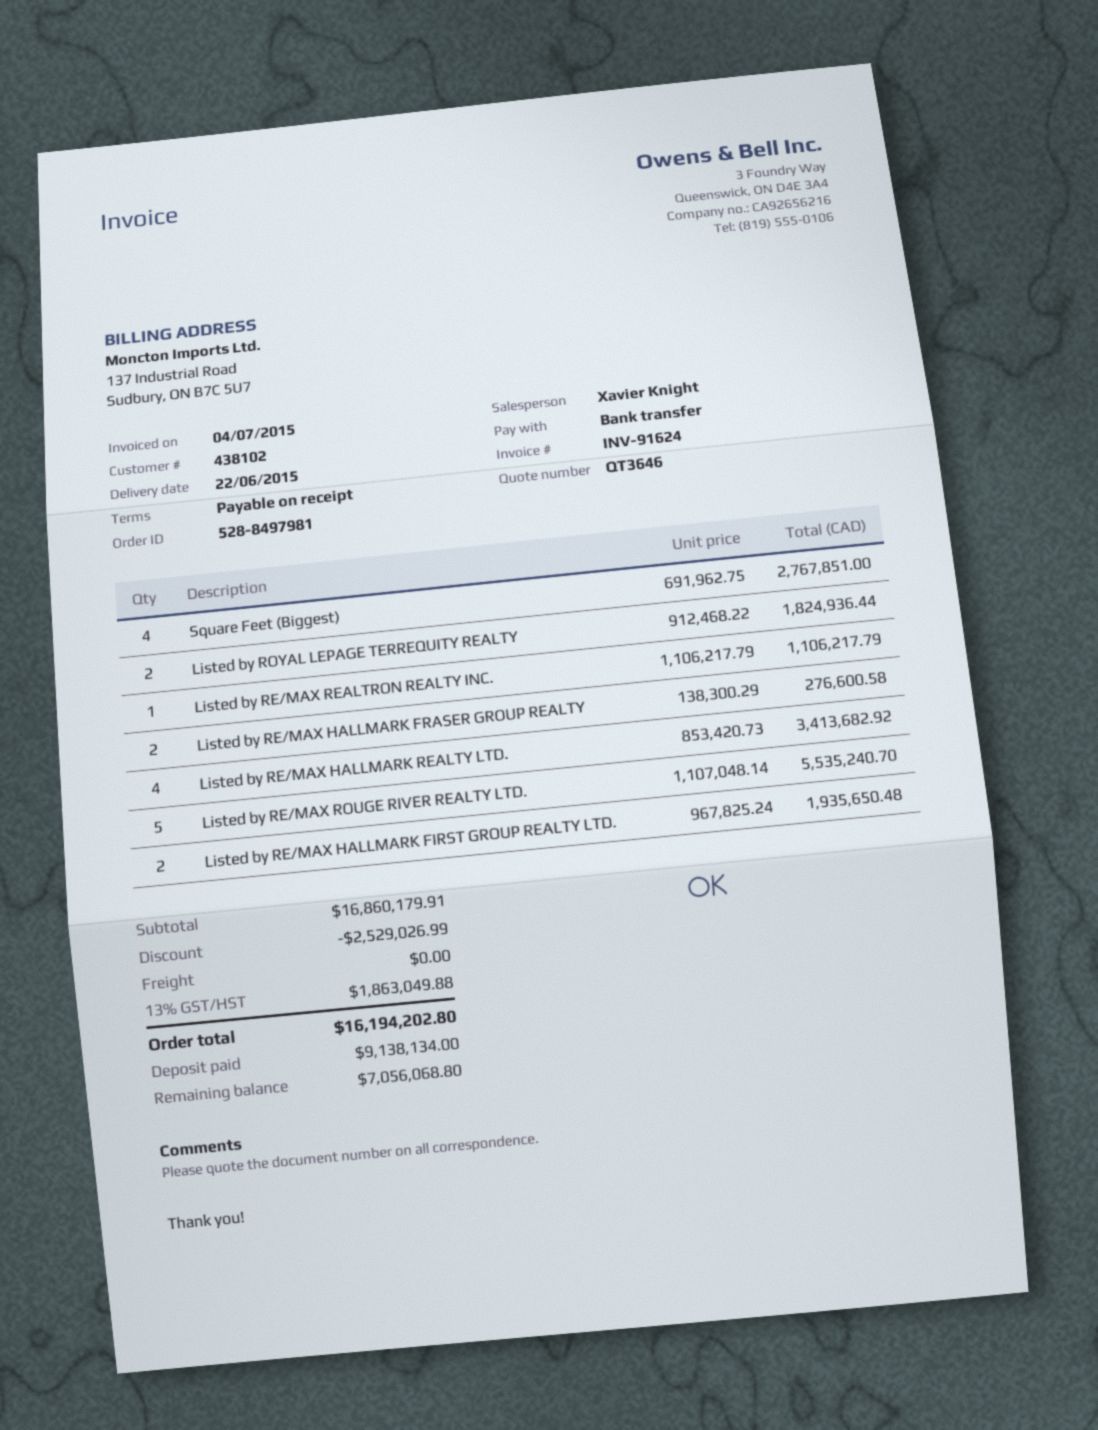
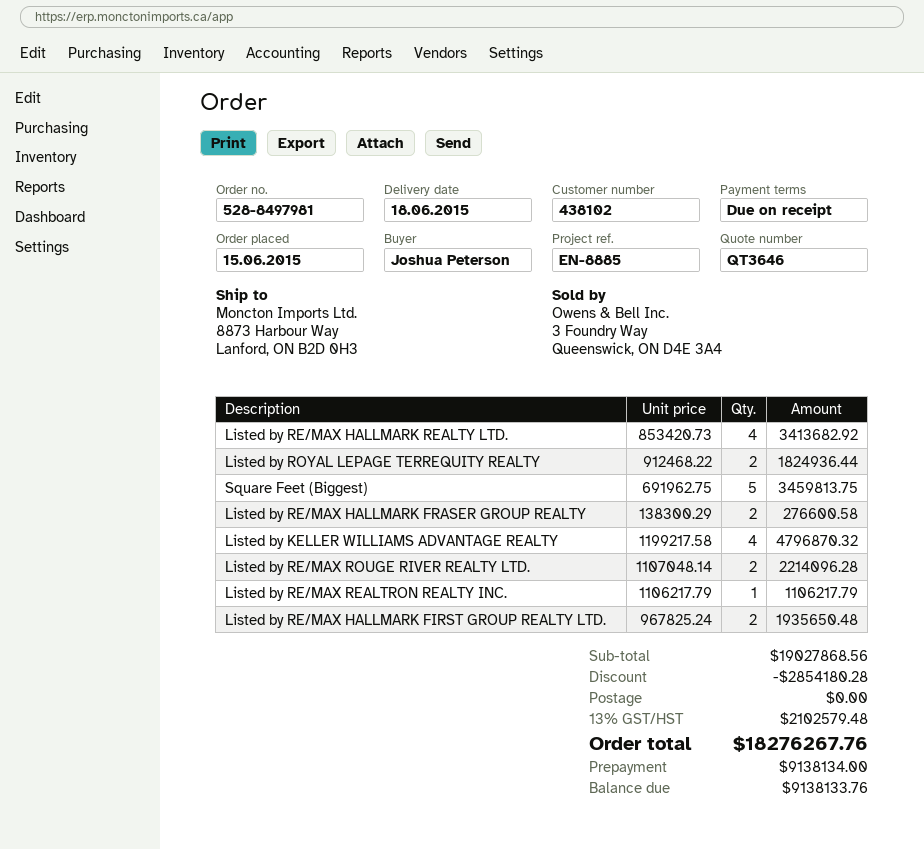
delivery date: 2015-06-22 -> 2015-06-18
Square Feet (Biggest): 4 x 691962.75 = 2767851.00 -> 5 x 691962.75 = 3459813.75
Listed by RE/MAX ROUGE RIVER REALTY LTD.: 5 x 1107048.14 = 5535240.70 -> 2 x 1107048.14 = 2214096.28
Listed by KELLER WILLIAMS ADVANTAGE REALTY: none -> 4 x 1199217.58 = 4796870.32
subtotal: 16860179.91 -> 19027868.56
discount: 2529026.99 -> 2854180.28
tax: 13% = 1863049.88 -> 13% = 2102579.48
total: 16194202.80 -> 18276267.76
balance: 7056068.80 -> 9138133.76

